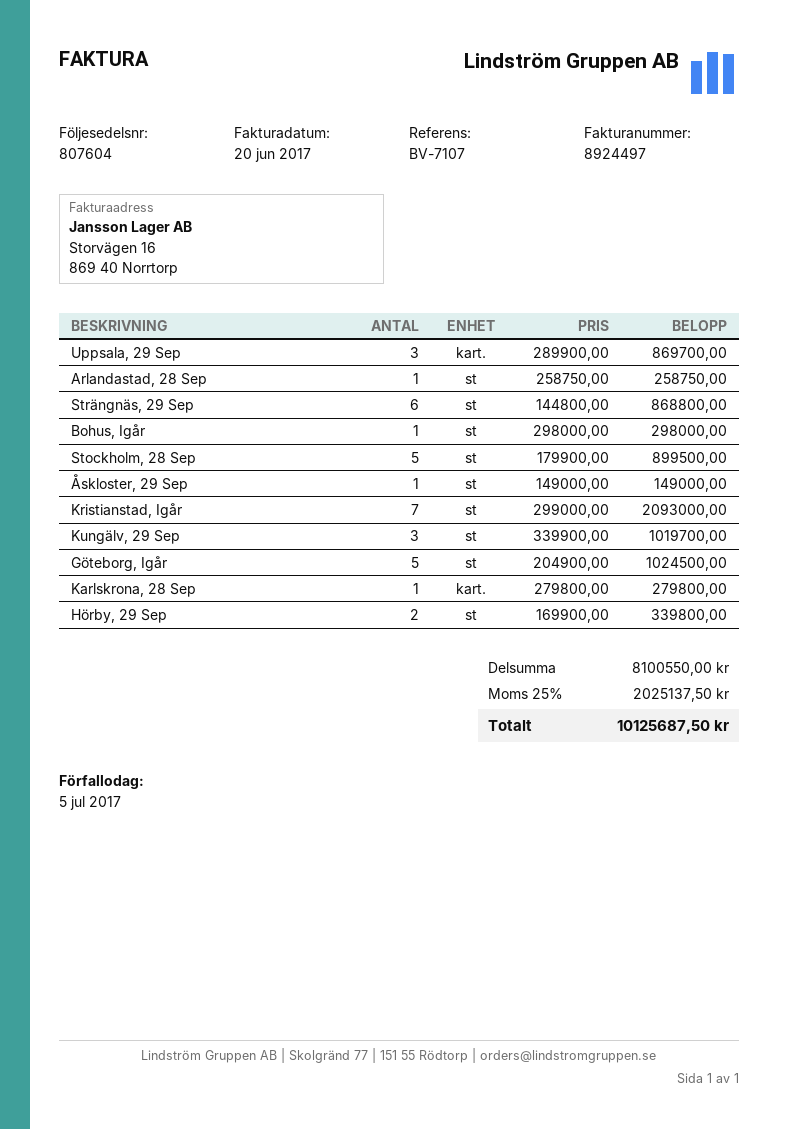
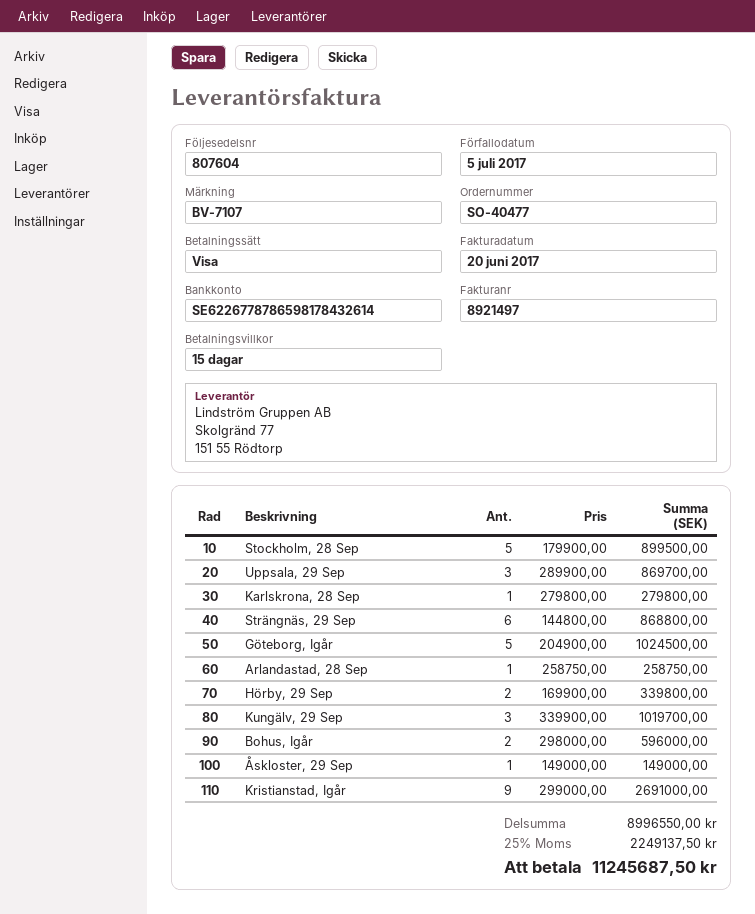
invoice number: 8924497 -> 8921497
Bohus, Igår: 1 x 298000.00 = 298000.00 -> 2 x 298000.00 = 596000.00
Kristianstad, Igår: 7 x 299000.00 = 2093000.00 -> 9 x 299000.00 = 2691000.00
subtotal: 8100550.00 -> 8996550.00
tax: 25% = 2025137.50 -> 25% = 2249137.50
total: 10125687.50 -> 11245687.50

